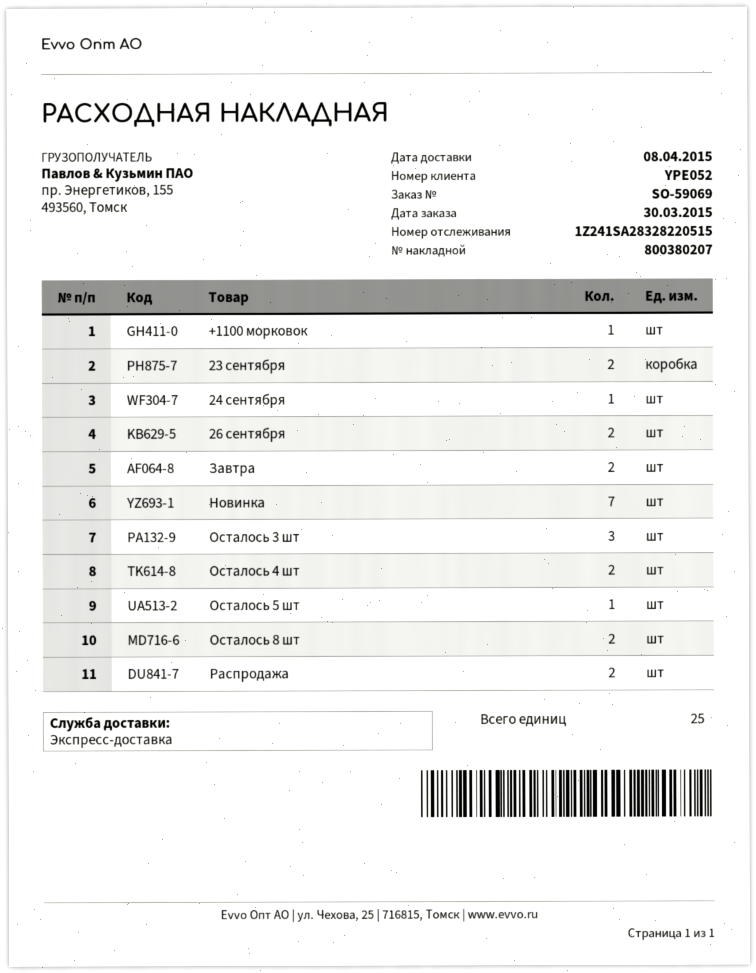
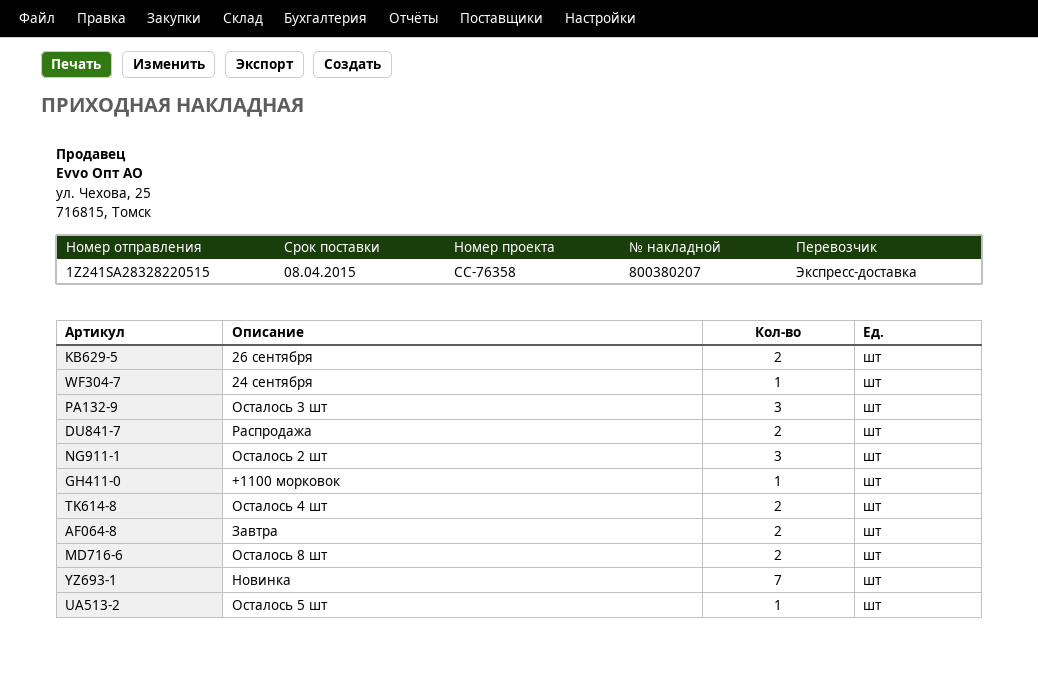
23 сентября: 2 -> none
Осталось 2 шт: none -> 3

